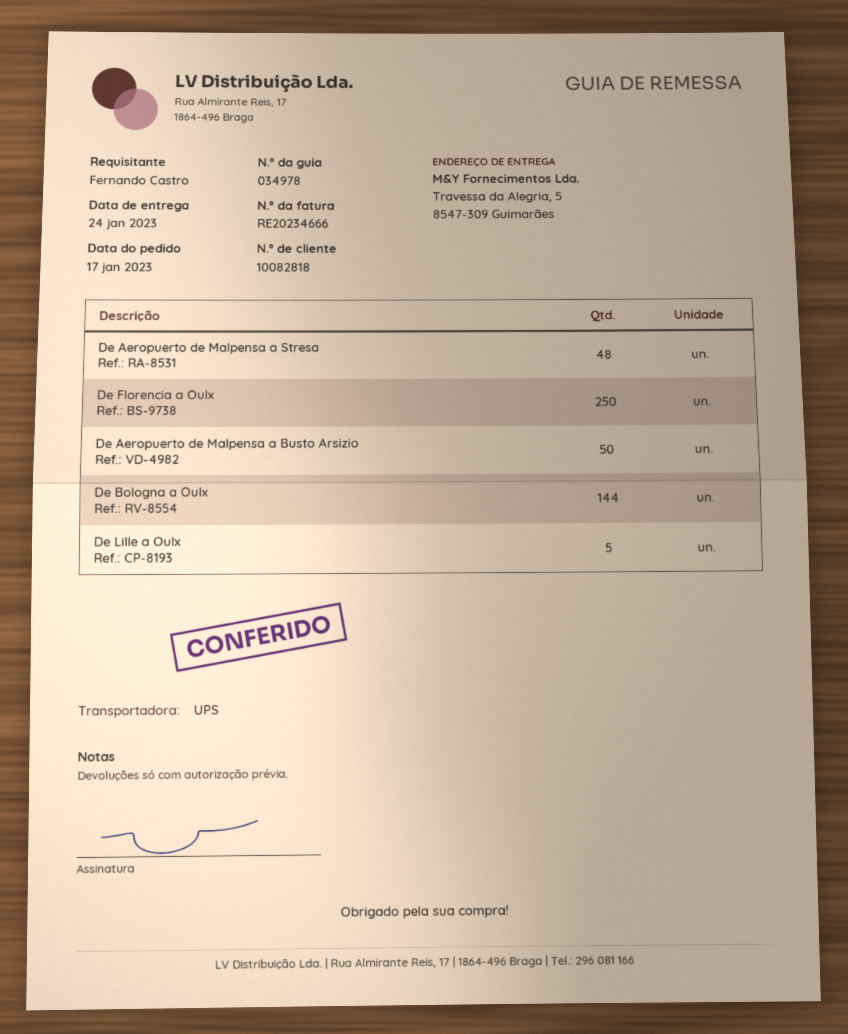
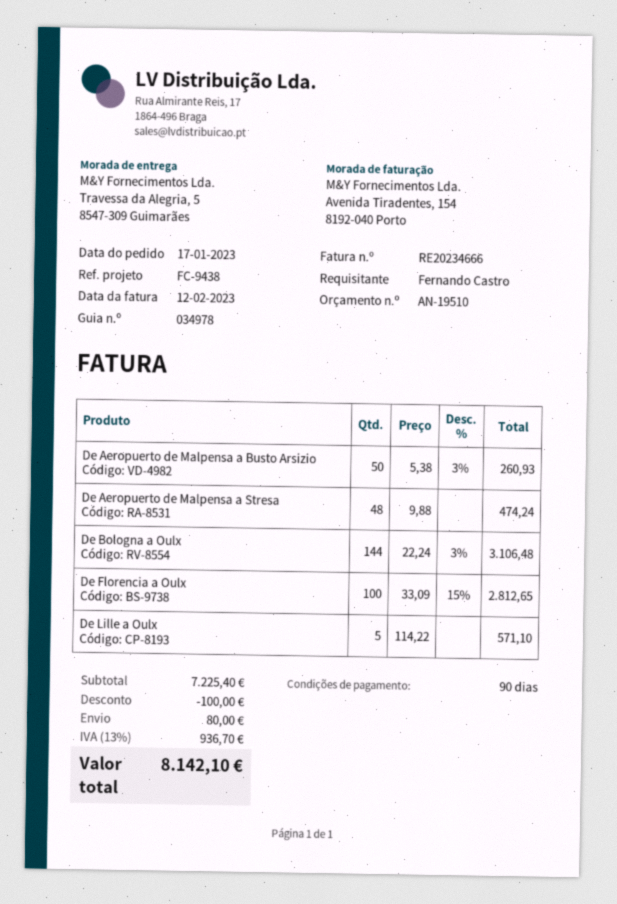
De Florencia a Oulx: 250 -> 100

